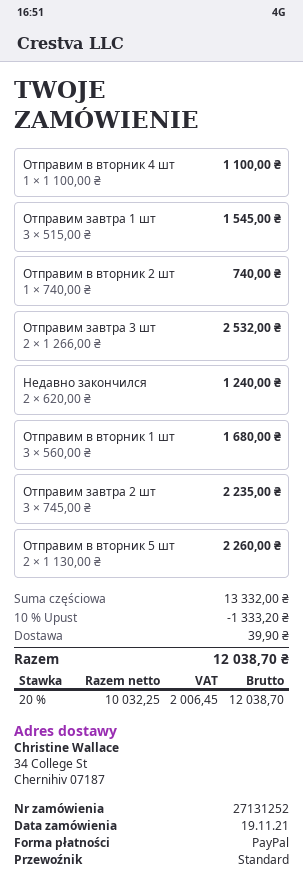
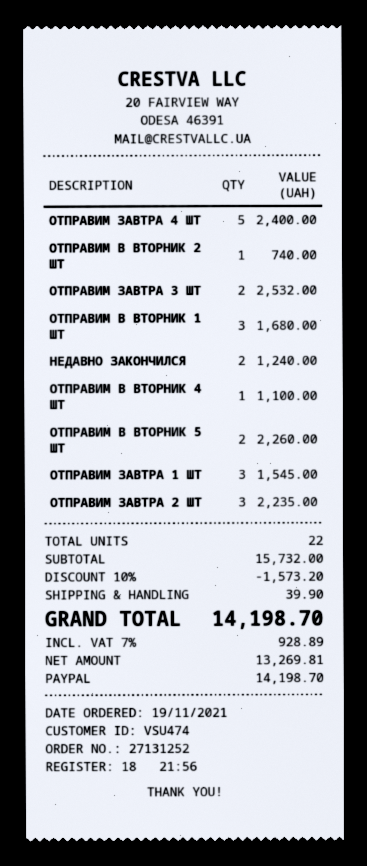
ОТПРАВИМ ЗАВТРА 4 ШТ: none -> 5 for 2400.00
subtotal: 13332.00 -> 15732.00
discount: 10% = 1333.20 -> 10% = 1573.20
net: 10032.25 -> 13269.81
tax: 20% = 2006.45 -> 7% = 928.89
total: 12038.70 -> 14198.70

